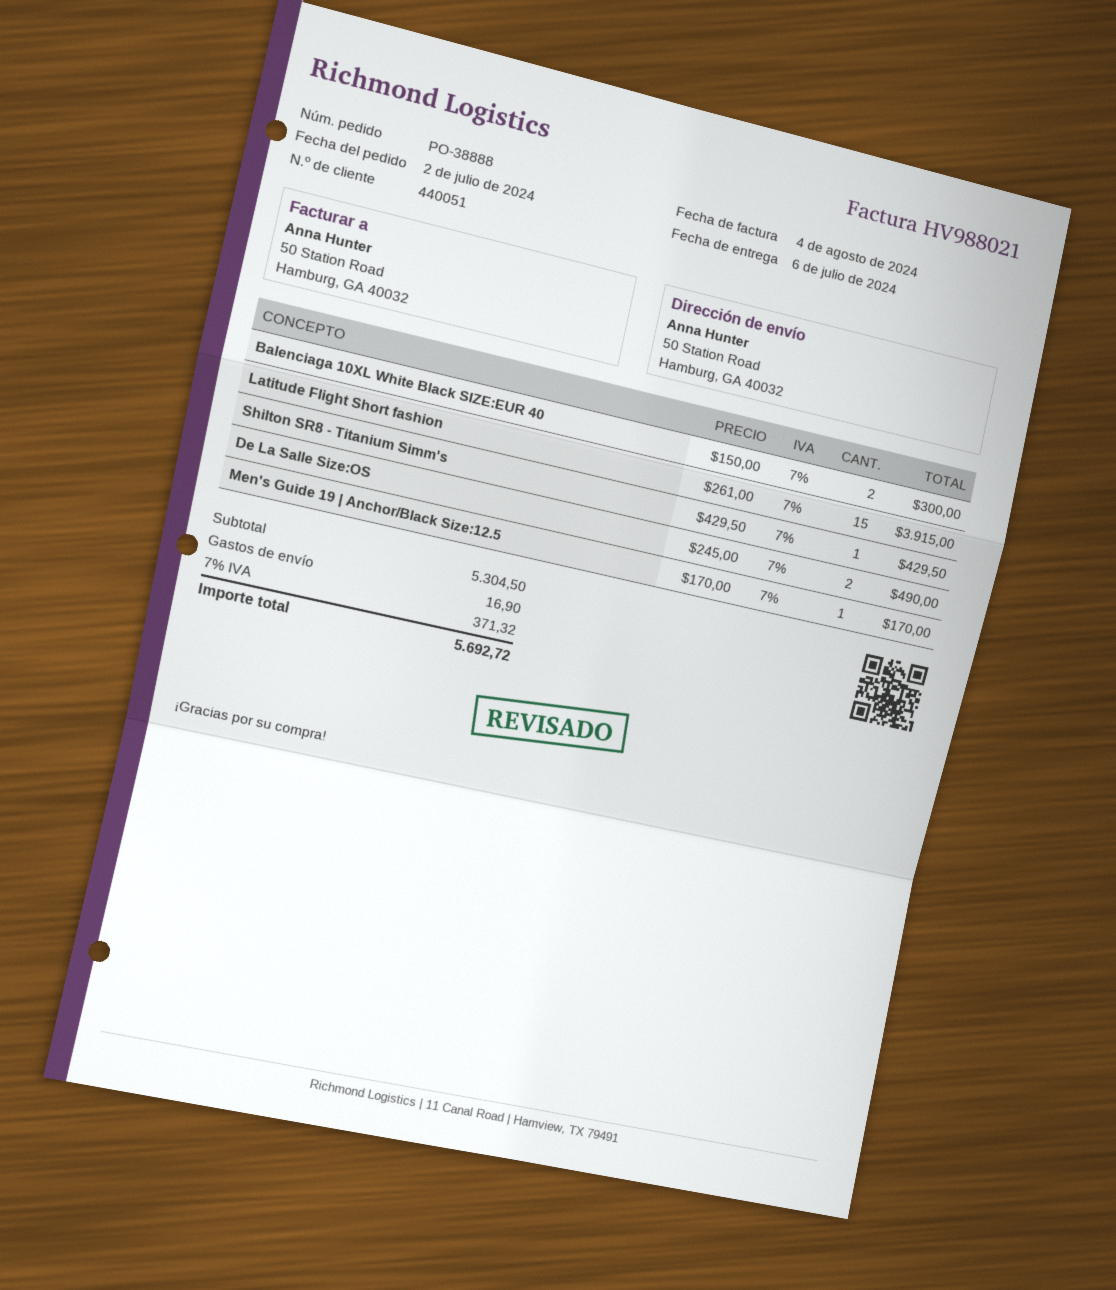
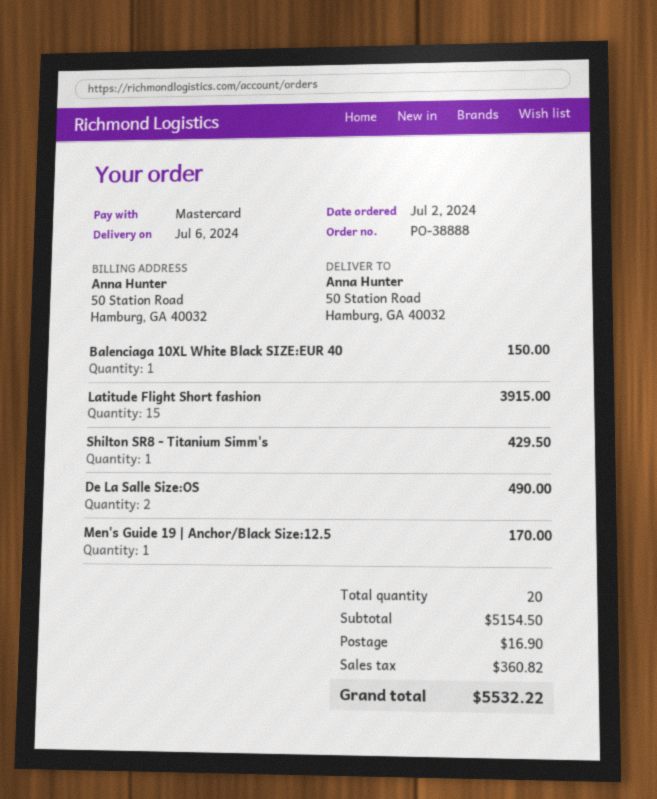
Balenciaga 10XL White Black SIZE:EUR 40: 2 for 300.00 -> 1 for 150.00
subtotal: 5304.50 -> 5154.50
tax: 371.32 -> 360.82
total: 5692.72 -> 5532.22

